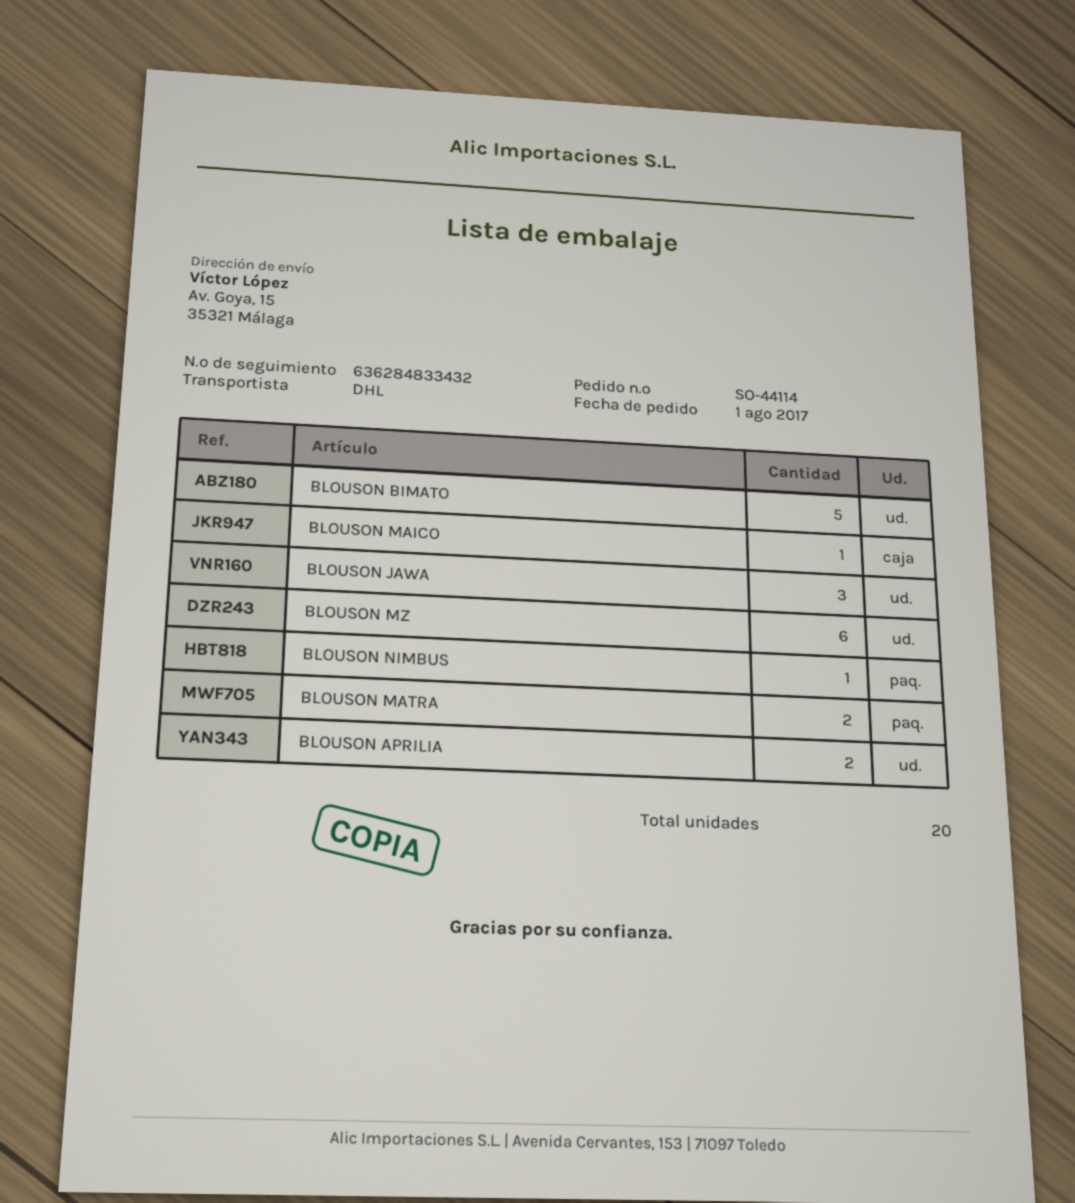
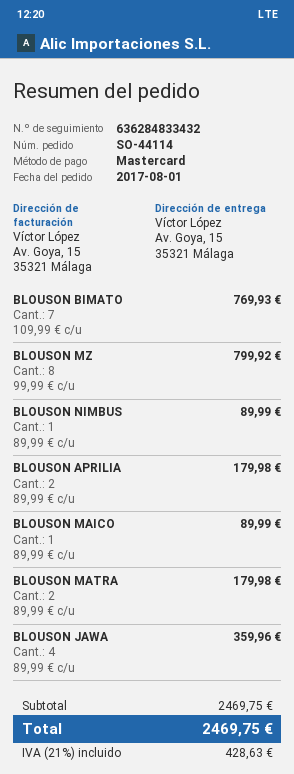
BLOUSON BIMATO: 5 -> 7
BLOUSON JAWA: 3 -> 4
BLOUSON MZ: 6 -> 8

